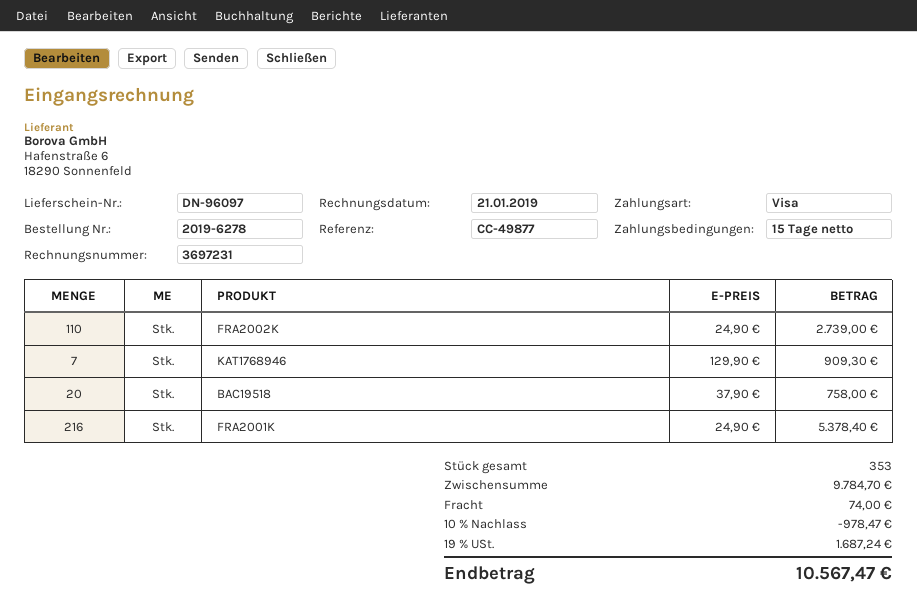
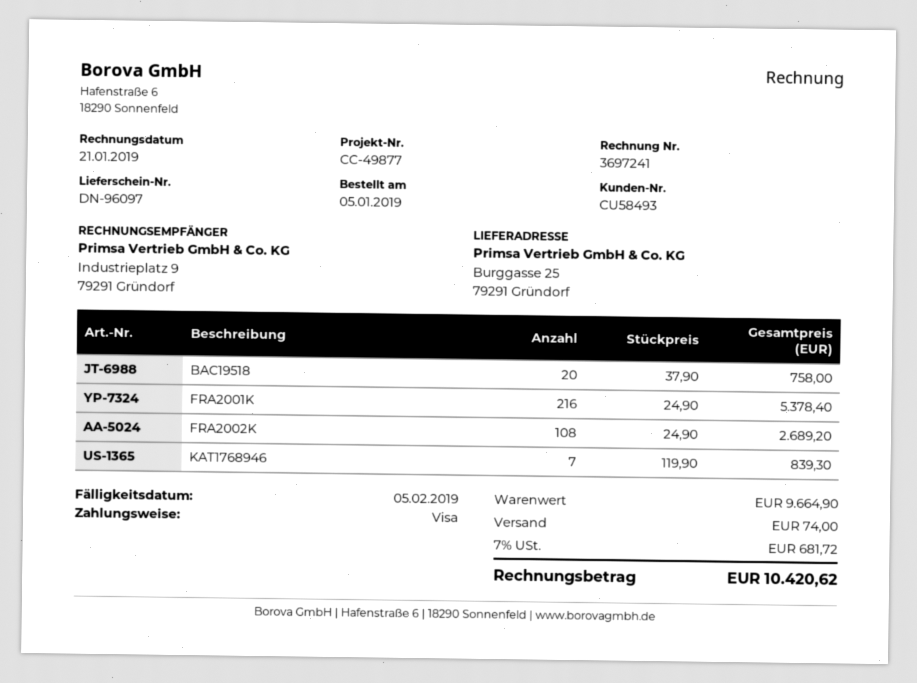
invoice number: 3697231 -> 3697241
FRA2002K: 110 x 24.90 = 2739.00 -> 108 x 24.90 = 2689.20
KAT1768946: 7 x 129.90 = 909.30 -> 7 x 119.90 = 839.30
subtotal: 9784.70 -> 9664.90
discount: 10% = 978.47 -> none
tax: 19% = 1687.24 -> 7% = 681.72
total: 10567.47 -> 10420.62

